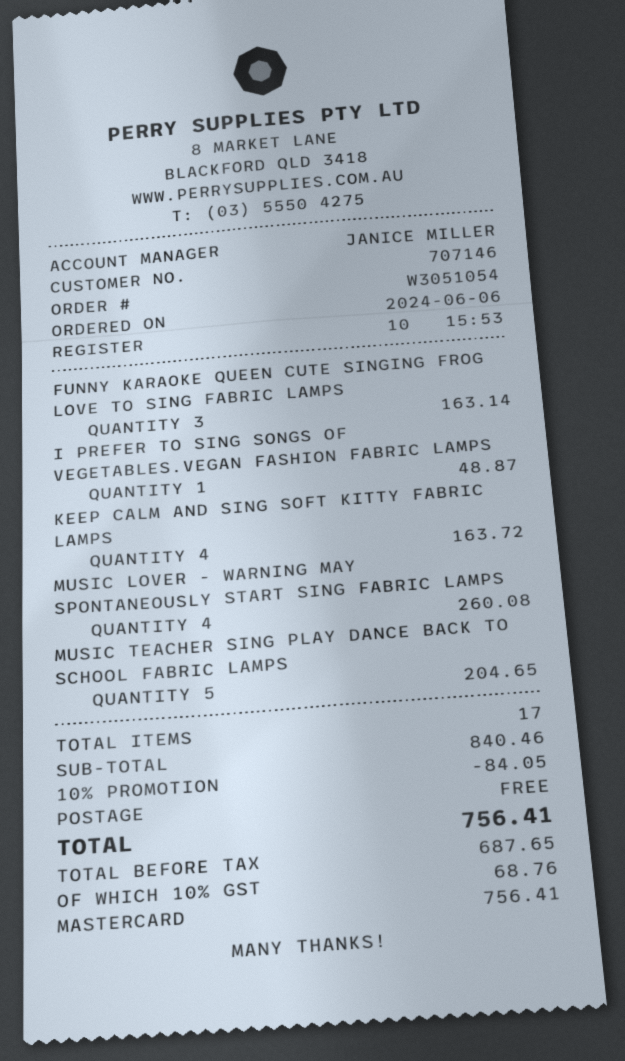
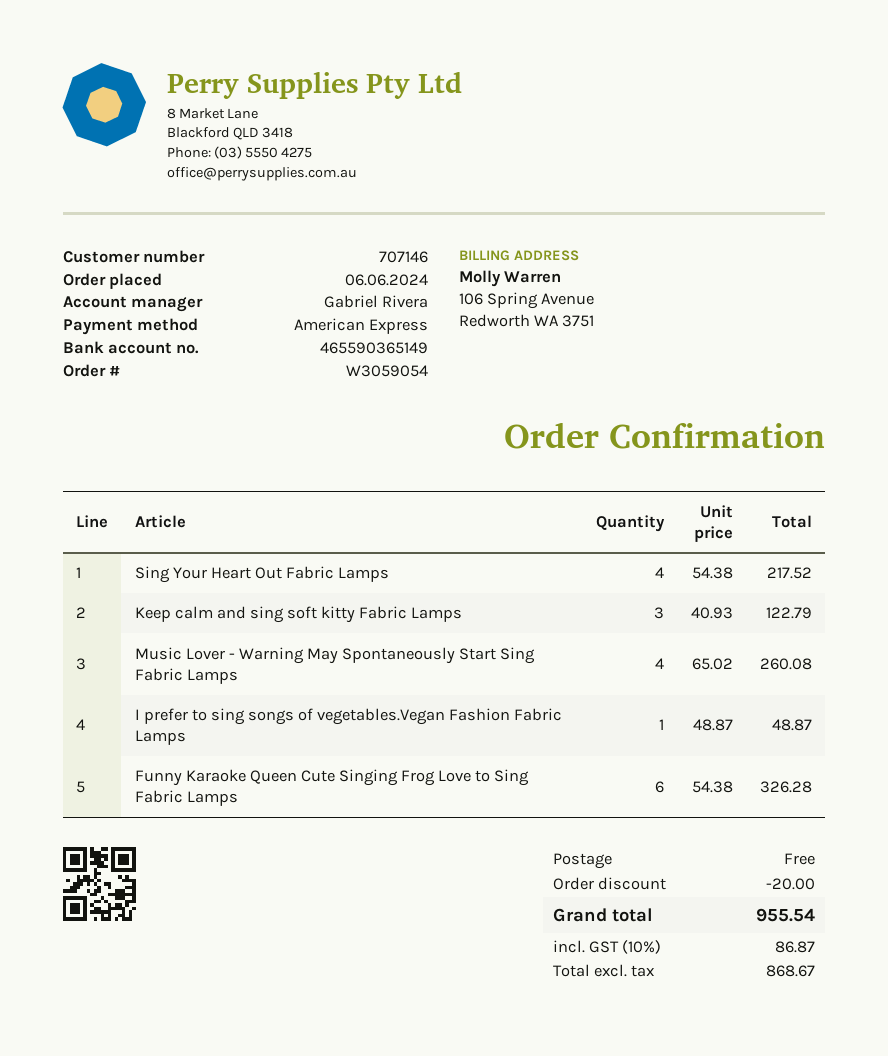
order number: W3051054 -> W3059054
sales rep: JANICE MILLER -> Gabriel Rivera
payment method: Mastercard -> American Express
FUNNY KARAOKE QUEEN CUTE SINGING FROG LOVE TO SING FABRIC LAMPS: 3 for 163.14 -> 6 for 326.28
KEEP CALM AND SING SOFT KITTY FABRIC LAMPS: 4 for 163.72 -> 3 for 122.79
MUSIC TEACHER SING PLAY DANCE BACK TO SCHOOL FABRIC LAMPS: 5 for 204.65 -> none
Sing Your Heart Out Fabric Lamps: none -> 4 for 217.52
discount: 84.05 -> 20.00
net: 687.65 -> 868.67
tax: 10% = 68.76 -> 10% = 86.87
total: 756.41 -> 955.54

